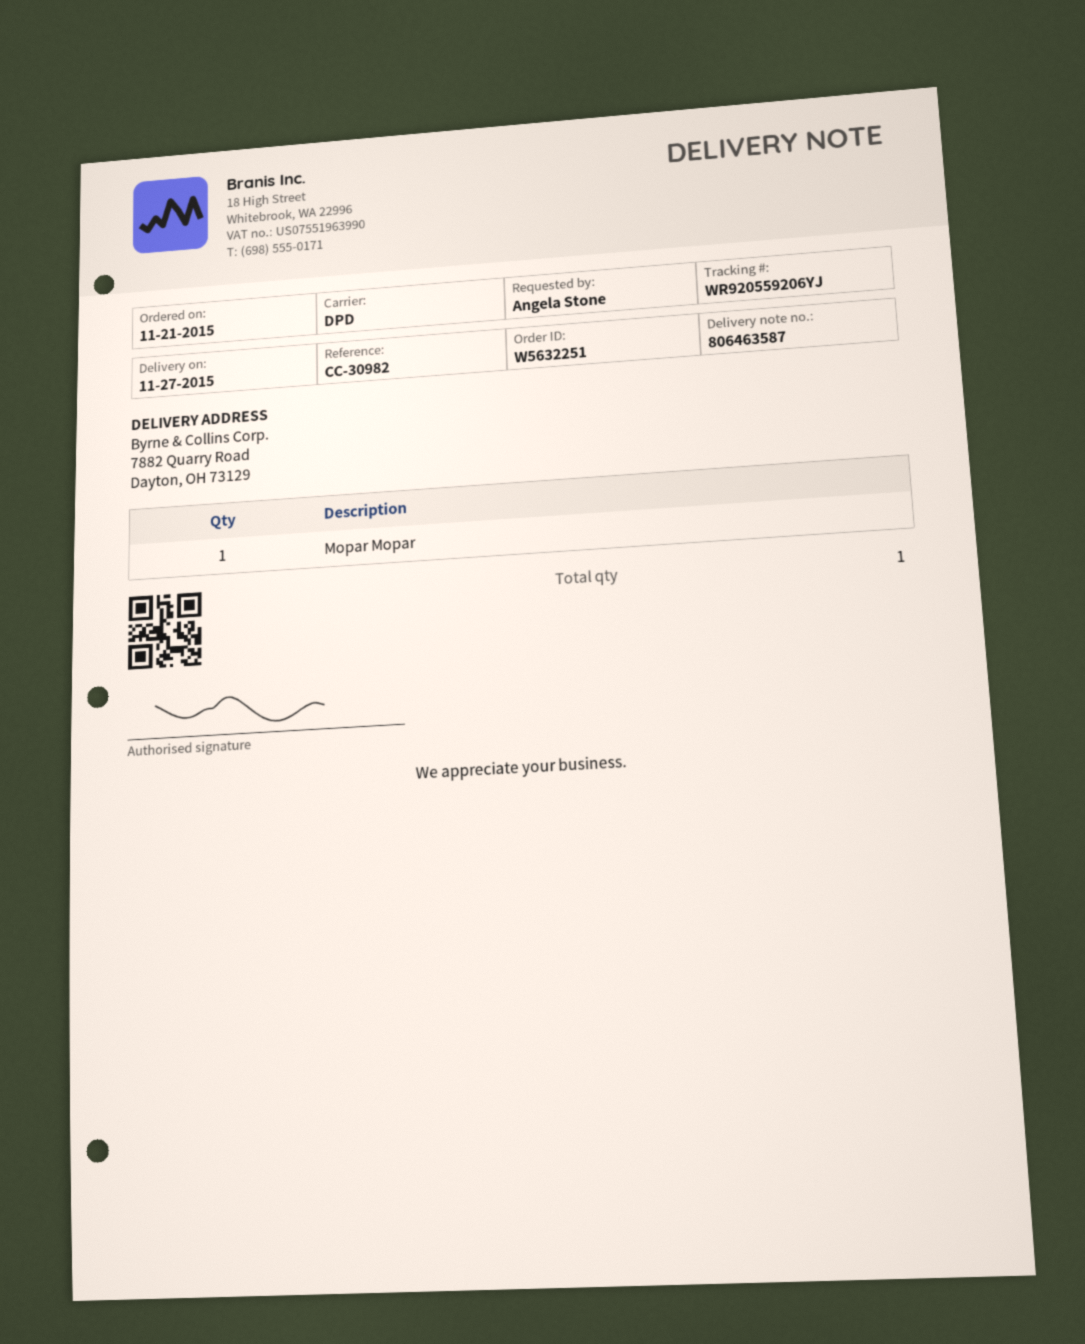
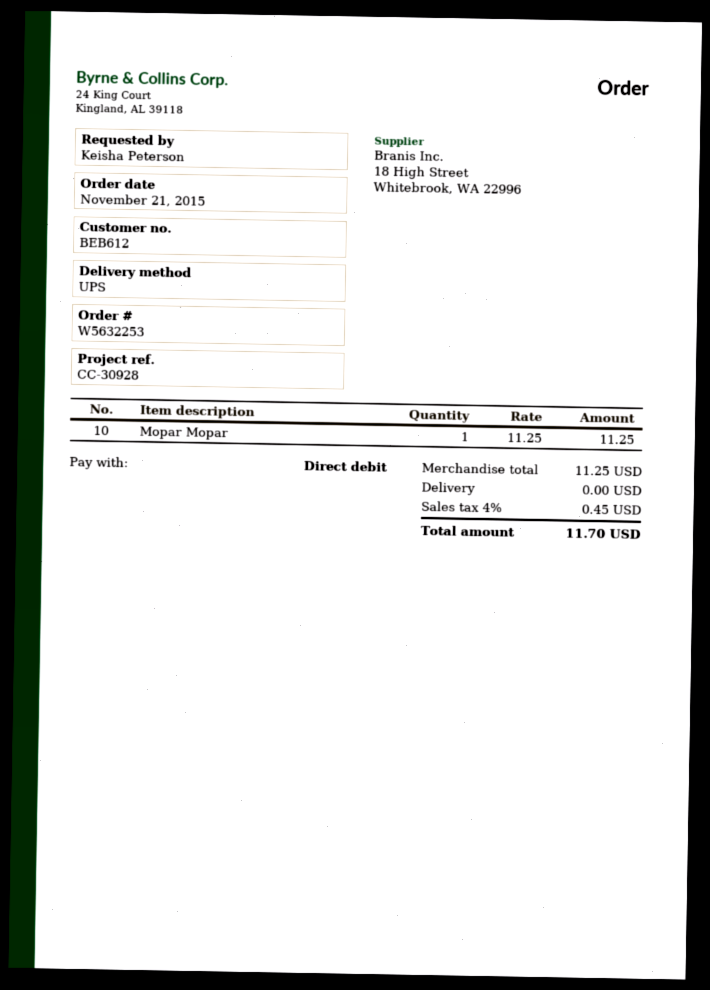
order number: W5632251 -> W5632253
reference: CC-30982 -> CC-30928
ordered by: Angela Stone -> Keisha Peterson
shipping method: DPD -> UPS

